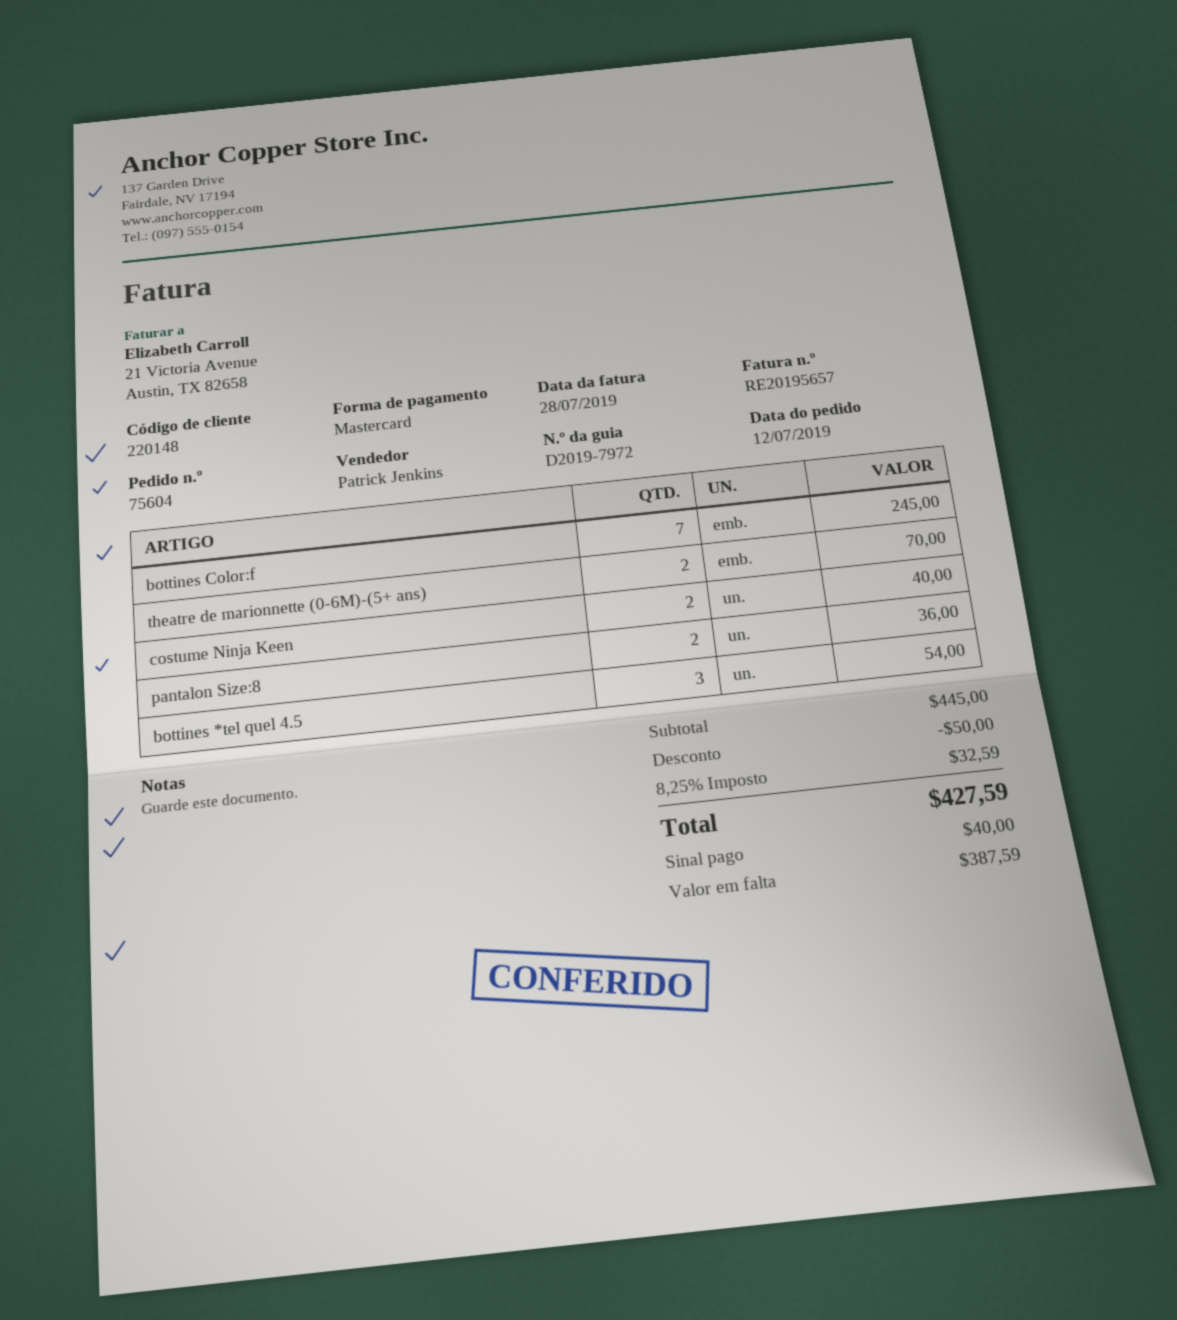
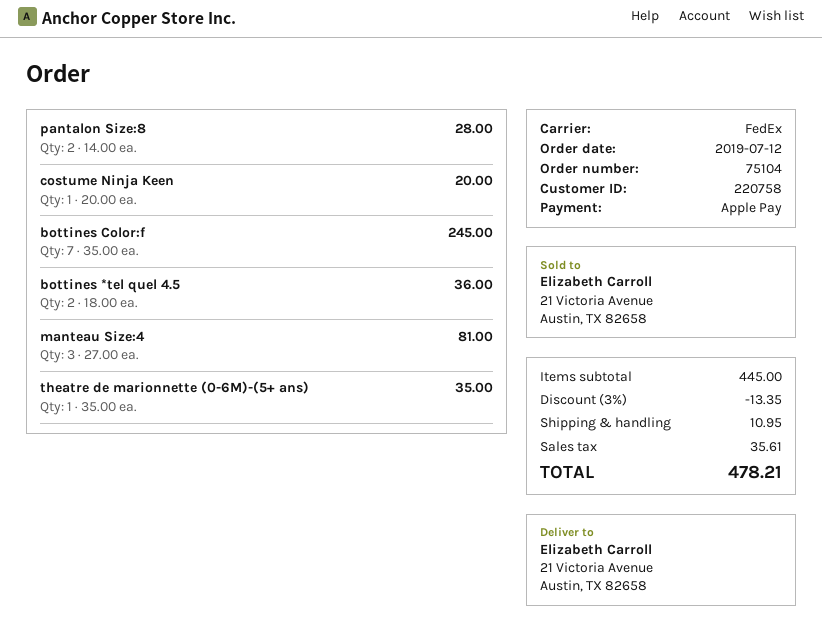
order number: 75604 -> 75104
customer number: 220148 -> 220758
payment method: Mastercard -> Apple Pay
theatre de marionnette (0-6M)-(5+ ans): 2 for 70.00 -> 1 for 35.00
costume Ninja Keen: 2 for 40.00 -> 1 for 20.00
pantalon Size:8: 2 for 36.00 -> 2 for 28.00
bottines *tel quel 4.5: 3 for 54.00 -> 2 for 36.00
manteau Size:4: none -> 3 for 81.00
discount: 50.00 -> 13.35
shipping: none -> 10.95
tax: 32.59 -> 35.61
total: 427.59 -> 478.21

